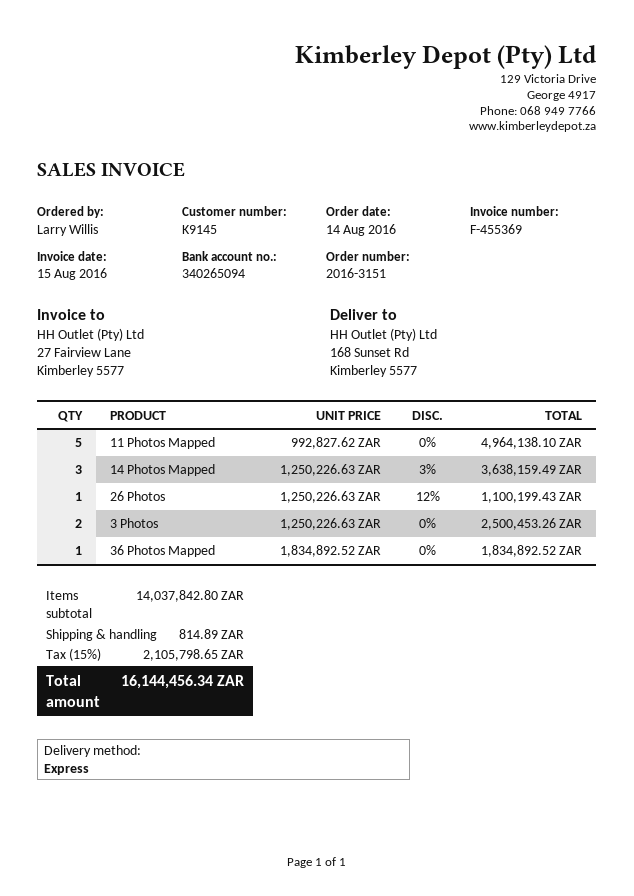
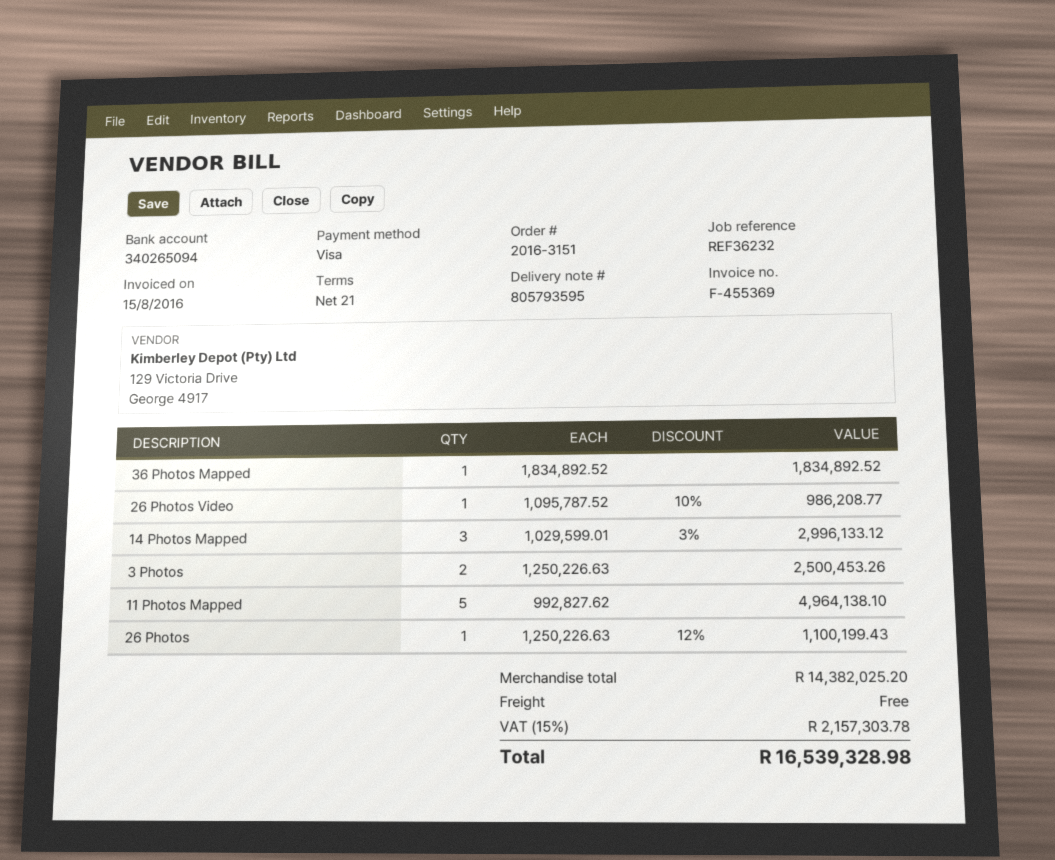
14 Photos Mapped: 3 x 1250226.63 - 3% = 3638159.49 -> 3 x 1029599.01 - 3% = 2996133.12
26 Photos Video: none -> 1 x 1095787.52 - 10% = 986208.77
subtotal: 14037842.80 -> 14382025.20
shipping: 814.89 -> 0.00
tax: 15% = 2105798.65 -> 15% = 2157303.78
total: 16144456.34 -> 16539328.98

